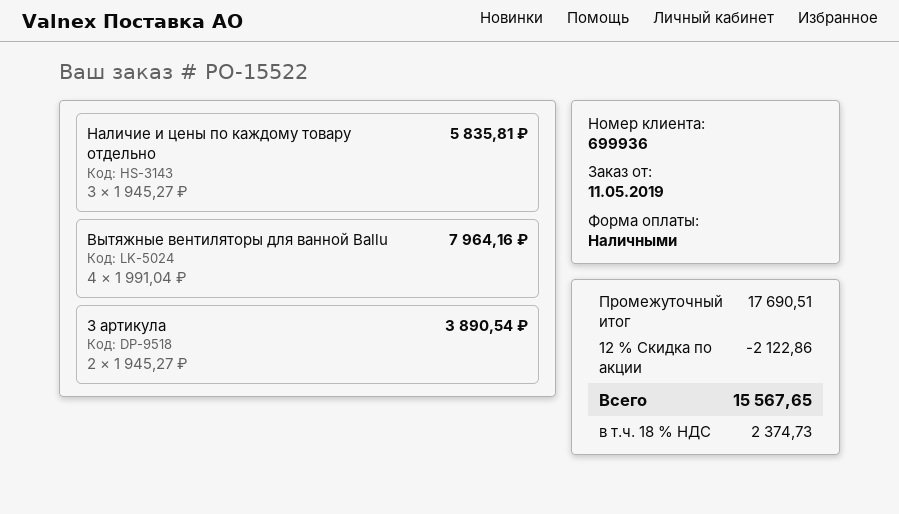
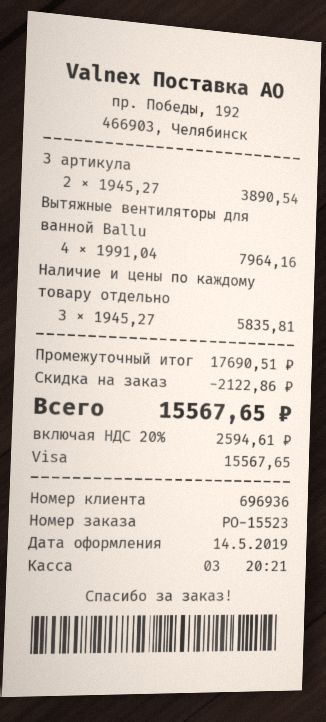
order number: PO-15522 -> PO-15523
order date: 2019-05-11 -> 2019-05-14
customer number: 699936 -> 696936
payment method: cash -> Visa
tax: 18% = 2374.73 -> 20% = 2594.61

